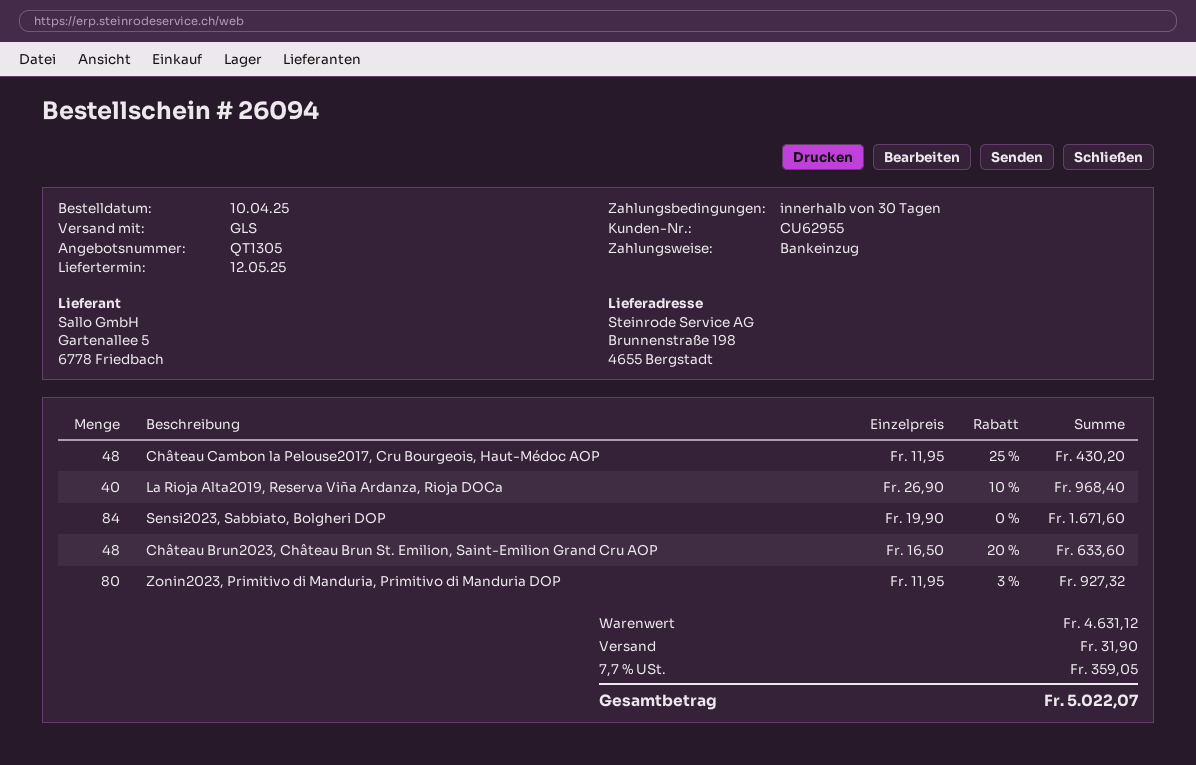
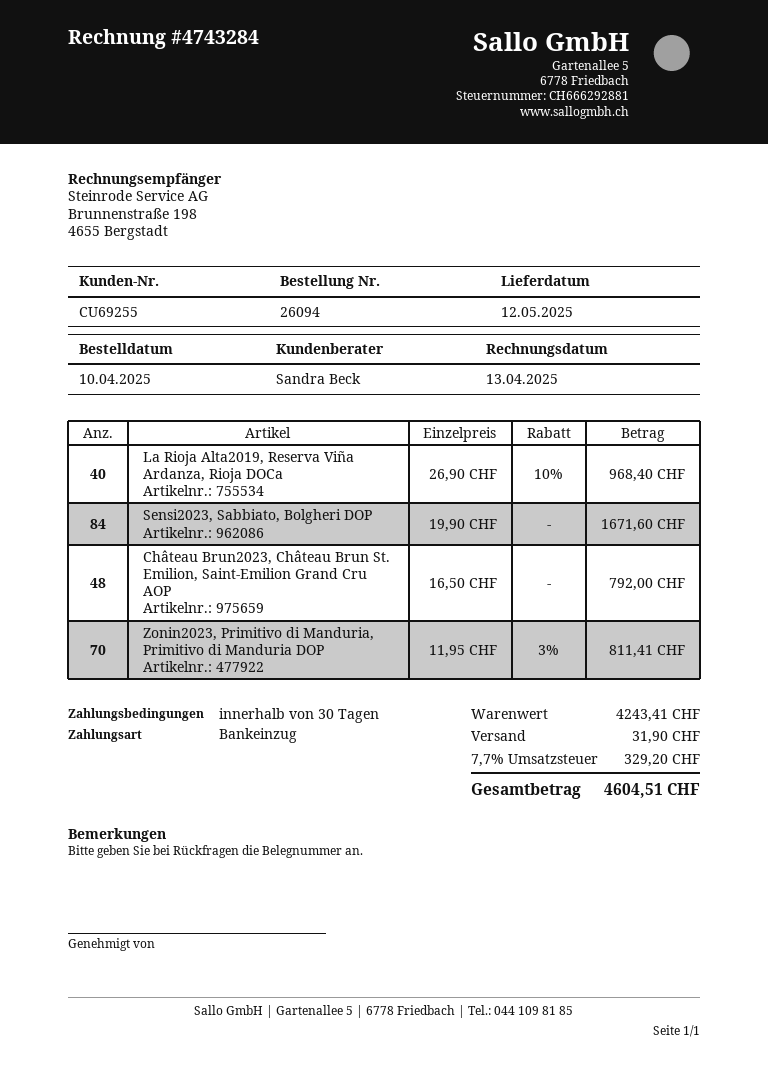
customer number: CU62955 -> CU69255
Château Cambon la Pelouse2017, Cru Bourgeois, Haut-Médoc AOP: 48 x 11.95 - 25% = 430.20 -> none
Château Brun2023, Château Brun St. Emilion, Saint-Emilion Grand Cru AOP: 48 x 16.50 - 20% = 633.60 -> 48 x 16.50 = 792.00
Zonin2023, Primitivo di Manduria, Primitivo di Manduria DOP: 80 x 11.95 - 3% = 927.32 -> 70 x 11.95 - 3% = 811.41
subtotal: 4631.12 -> 4243.41
tax: 7.7% = 359.05 -> 7.7% = 329.20
total: 5022.07 -> 4604.51

